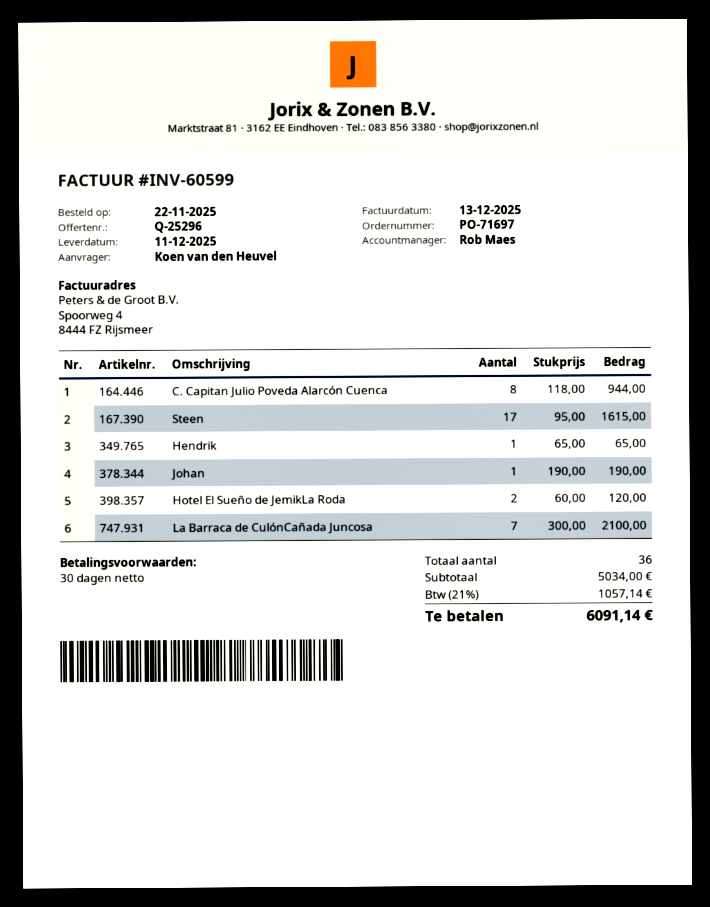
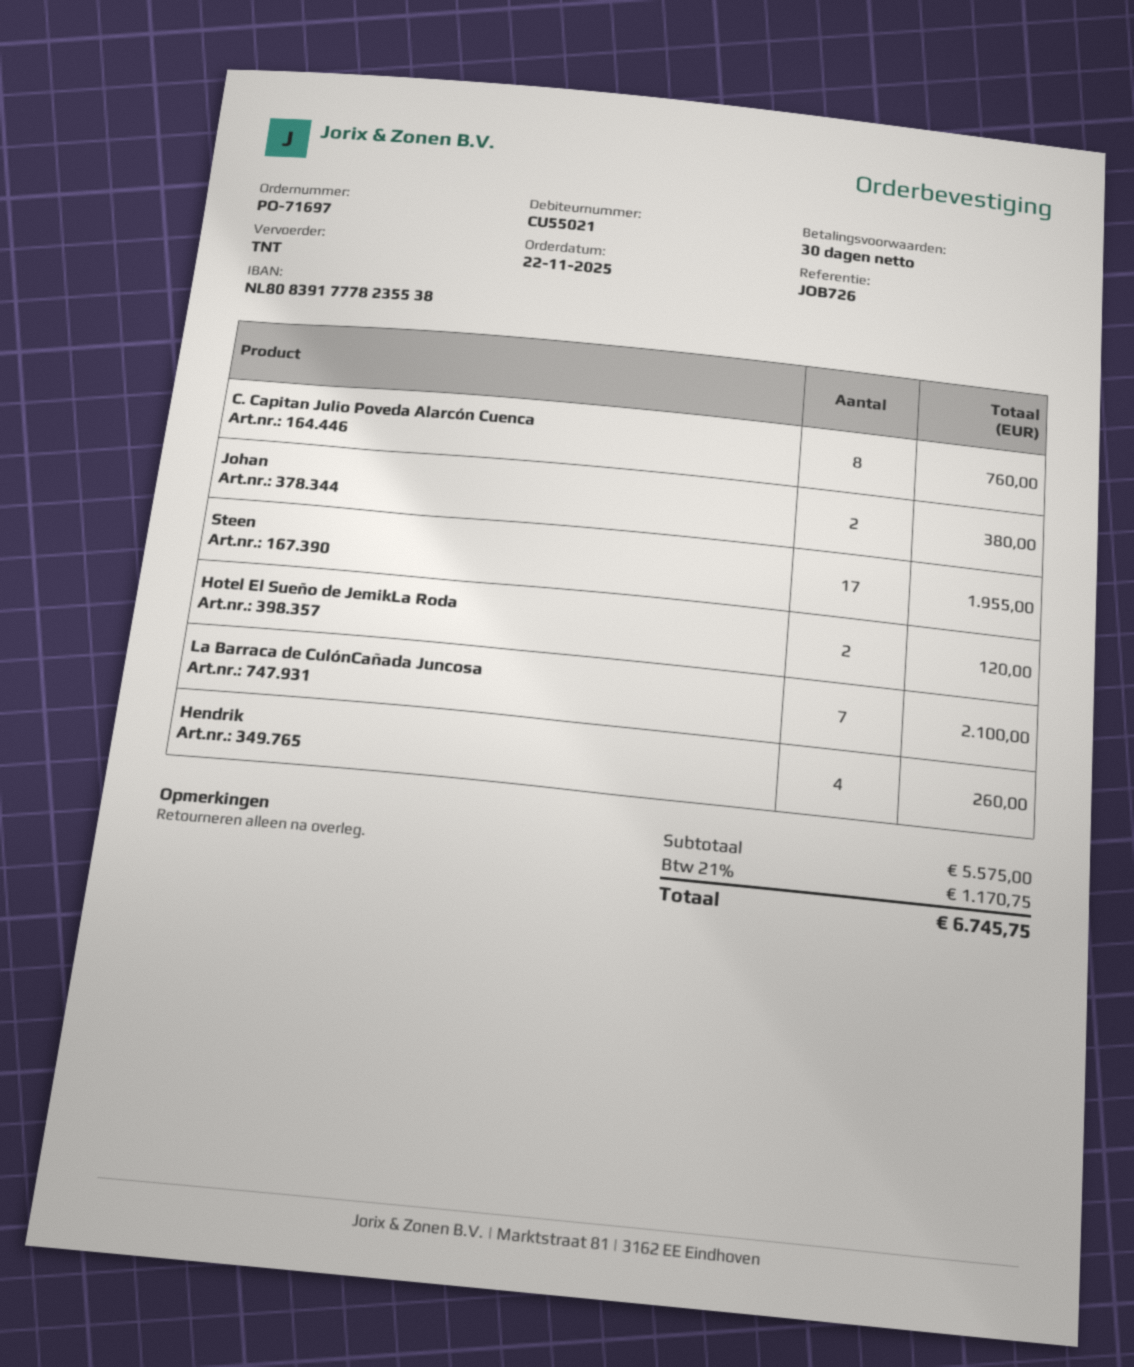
C. Capitan Julio Poveda Alarcón Cuenca: 8 for 944.00 -> 8 for 760.00
Steen: 17 for 1615.00 -> 17 for 1955.00
Hendrik: 1 for 65.00 -> 4 for 260.00
Johan: 1 for 190.00 -> 2 for 380.00
subtotal: 5034.00 -> 5575.00
tax: 21% = 1057.14 -> 21% = 1170.75
total: 6091.14 -> 6745.75

